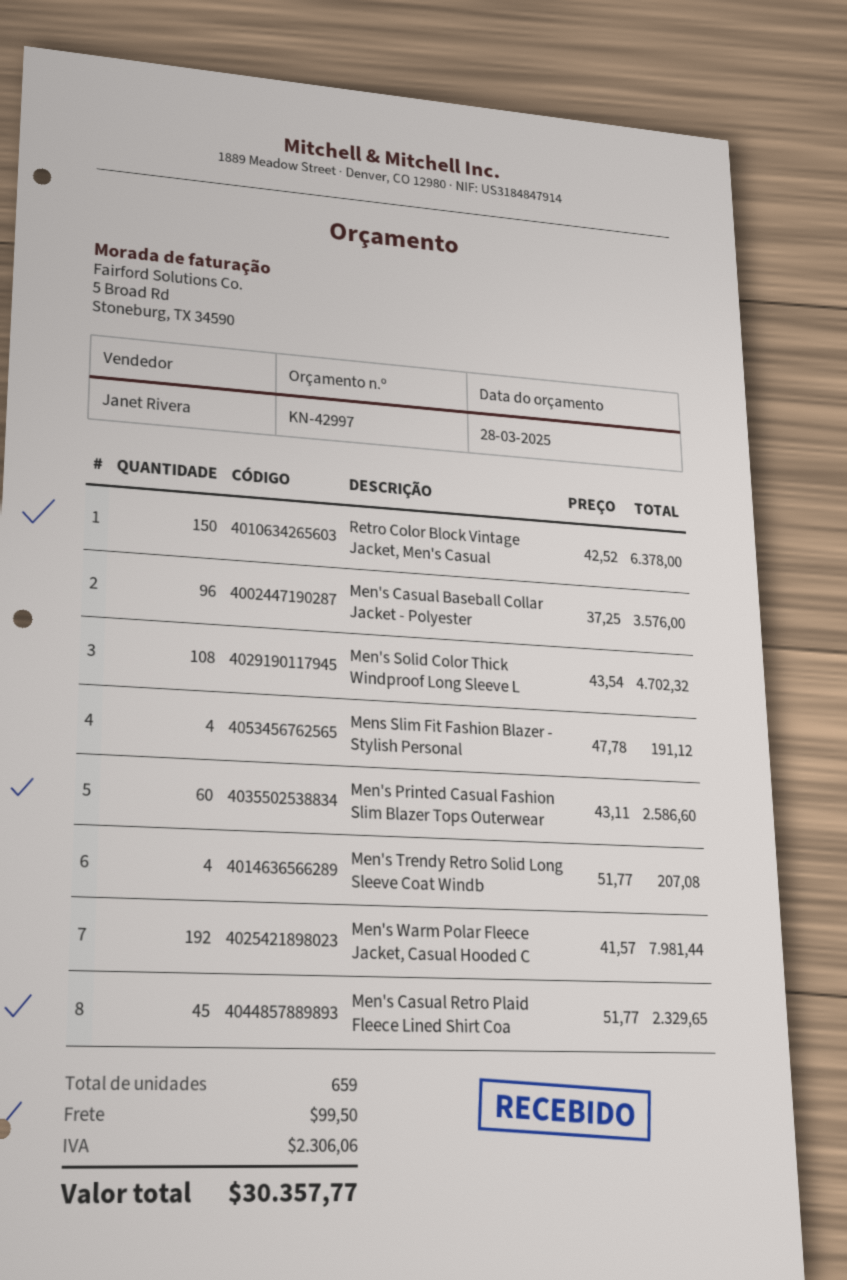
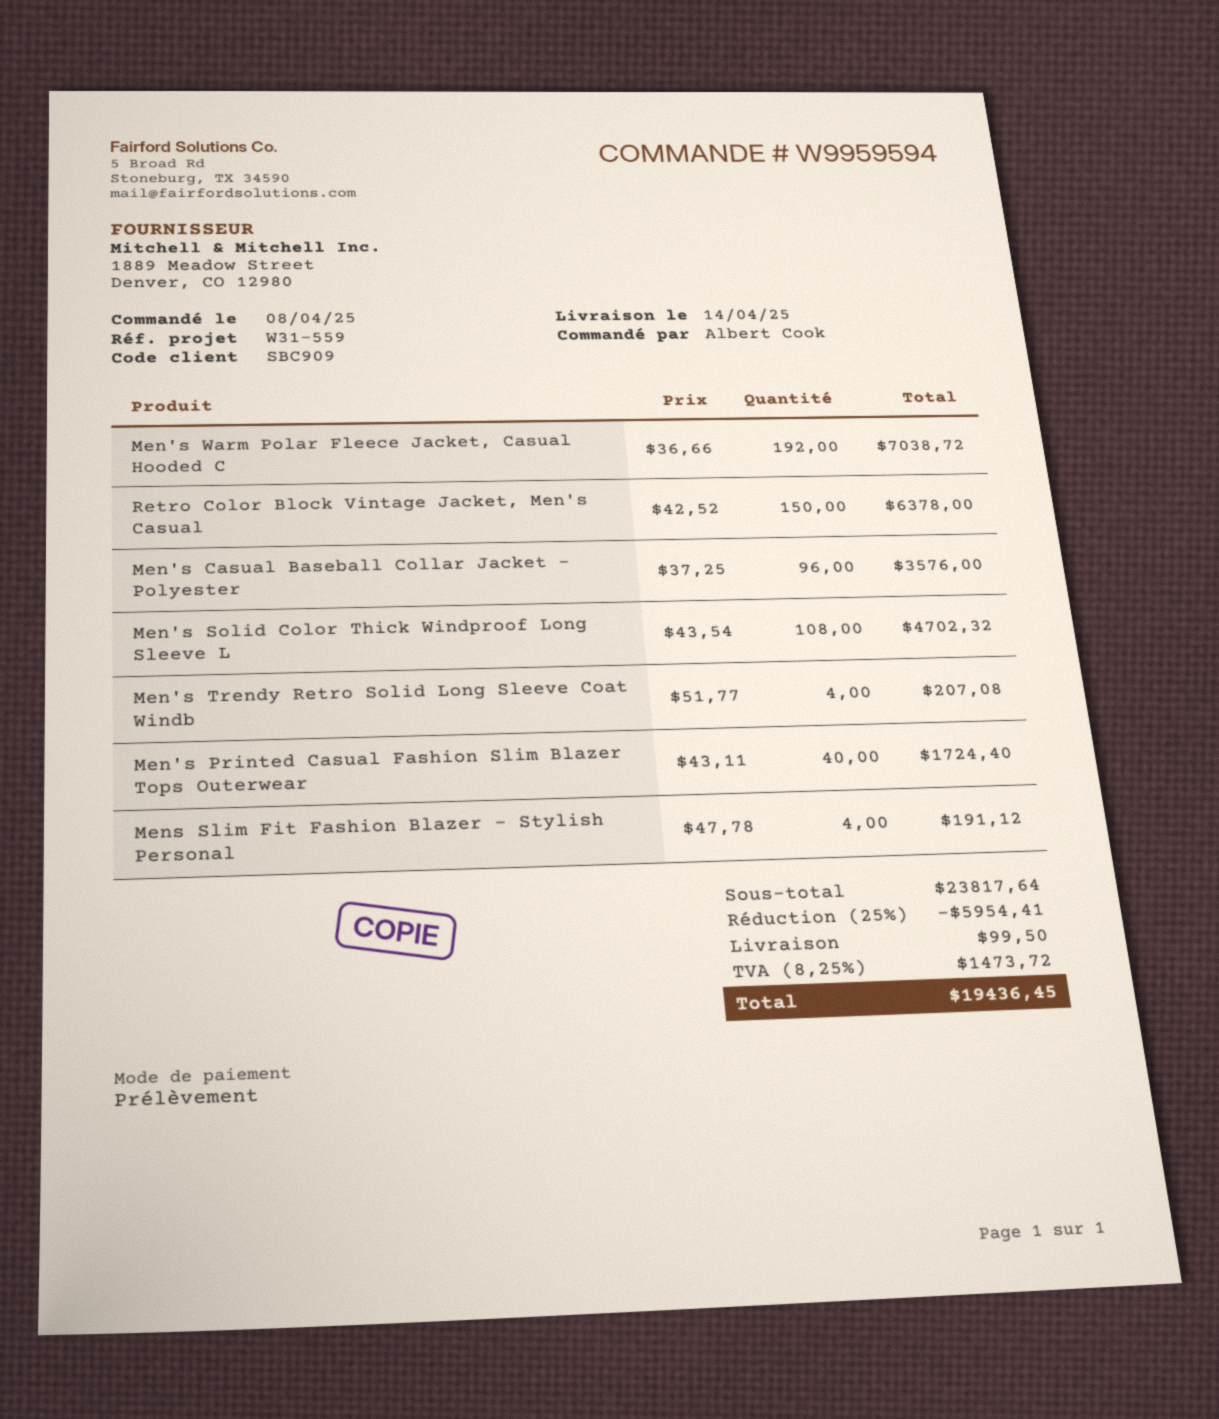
Men's Printed Casual Fashion Slim Blazer Tops Outerwear: 60 x 43.11 = 2586.60 -> 40 x 43.11 = 1724.40
Men's Warm Polar Fleece Jacket, Casual Hooded C: 192 x 41.57 = 7981.44 -> 192 x 36.66 = 7038.72
Men's Casual Retro Plaid Fleece Lined Shirt Coa: 45 x 51.77 = 2329.65 -> none
discount: none -> 25% = 5954.41
tax: 2306.06 -> 1473.72
total: 30357.77 -> 19436.45

